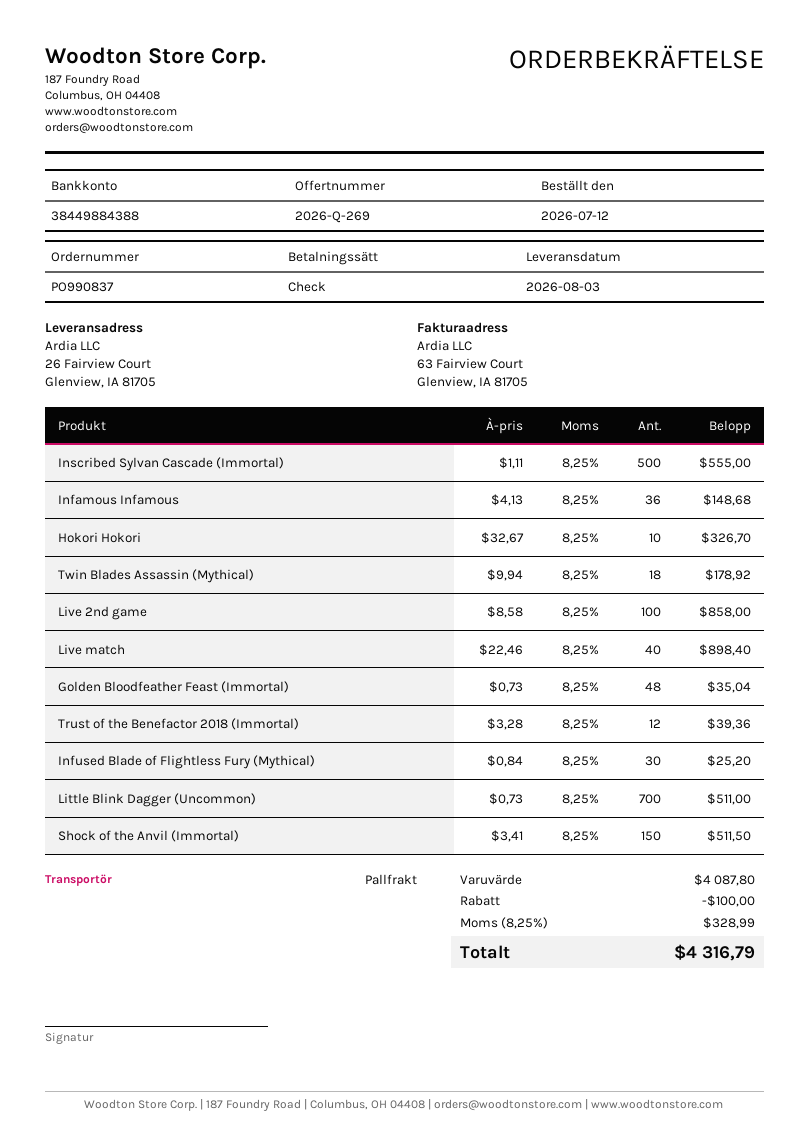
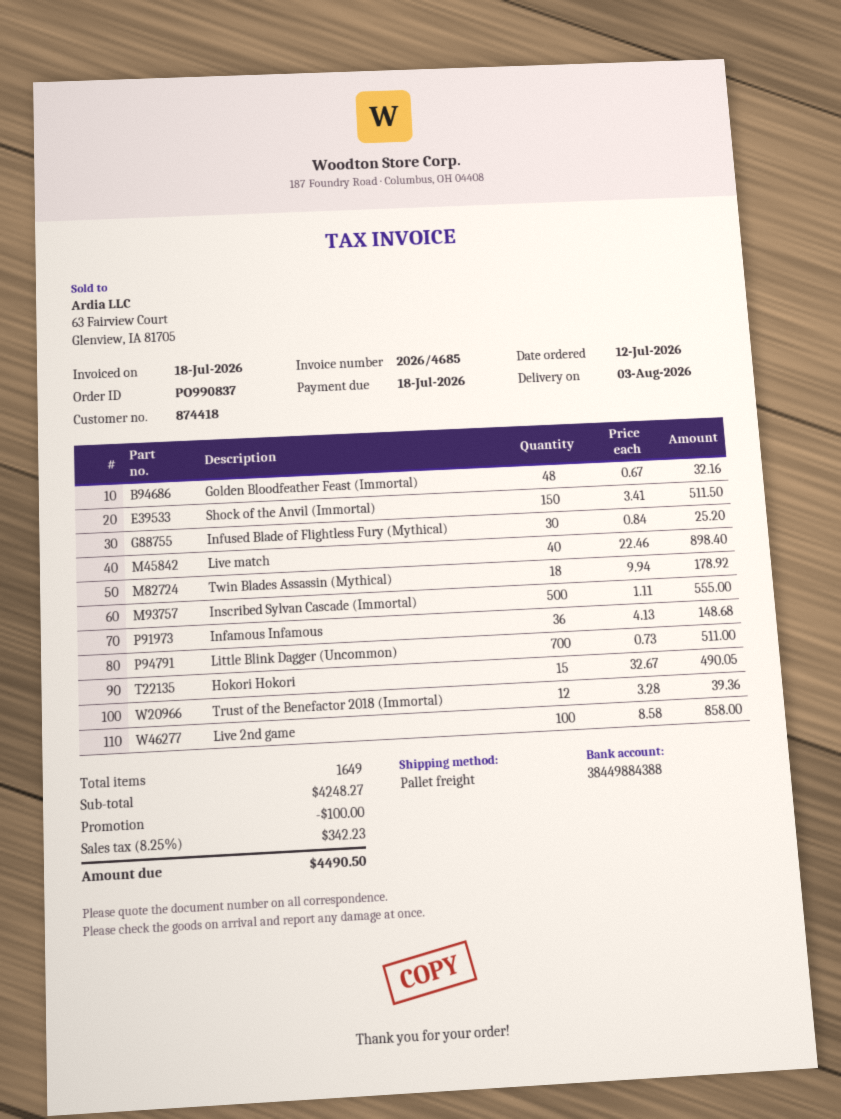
Hokori Hokori: 10 x 32.67 = 326.70 -> 15 x 32.67 = 490.05
Golden Bloodfeather Feast (Immortal): 48 x 0.73 = 35.04 -> 48 x 0.67 = 32.16
subtotal: 4087.80 -> 4248.27
tax: 8.25% = 328.99 -> 8.25% = 342.23
total: 4316.79 -> 4490.50

